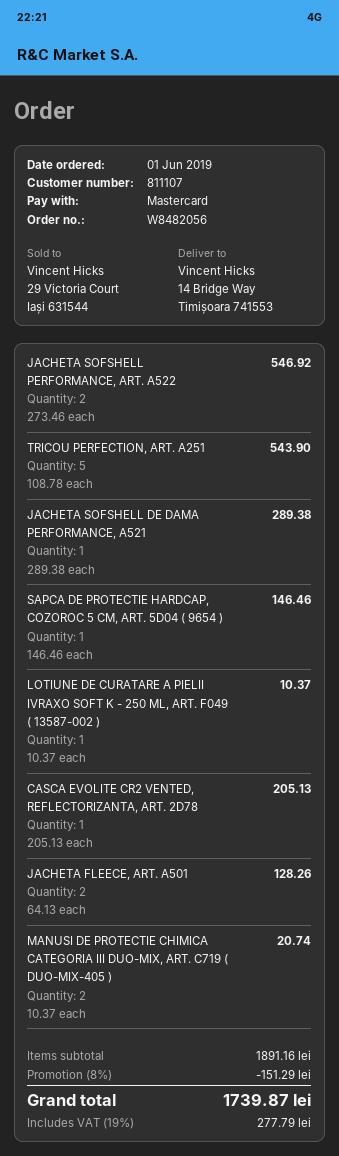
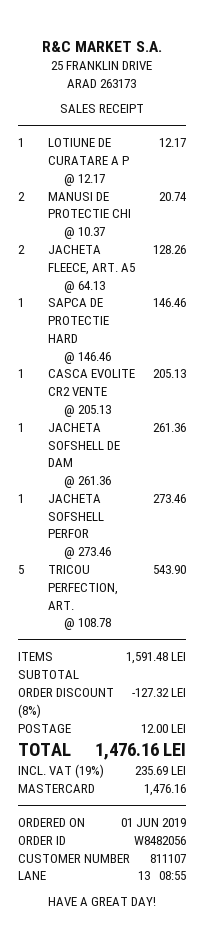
JACHETA SOFSHELL PERFORMANCE, ART. A522: 2 x 273.46 = 546.92 -> 1 x 273.46 = 273.46
JACHETA SOFSHELL DE DAMA PERFORMANCE, A521: 1 x 289.38 = 289.38 -> 1 x 261.36 = 261.36
LOTIUNE DE CURATARE A PIELII IVRAXO SOFT K - 250 ML, ART. F049 ( 13587-002 ): 1 x 10.37 = 10.37 -> 1 x 12.17 = 12.17
subtotal: 1891.16 -> 1591.48
discount: 8% = 151.29 -> 8% = 127.32
shipping: none -> 12.00
tax: 19% = 277.79 -> 19% = 235.69
total: 1739.87 -> 1476.16

